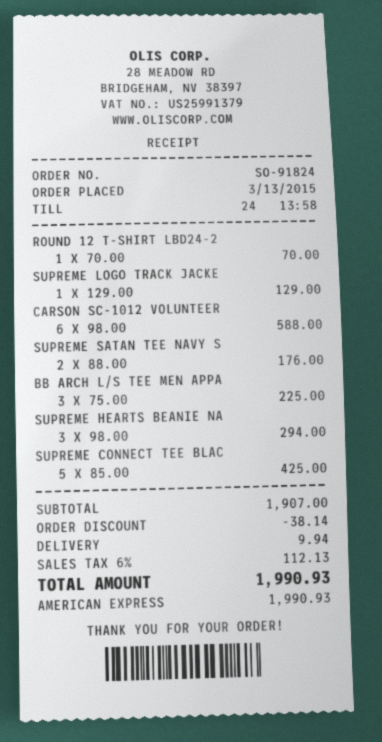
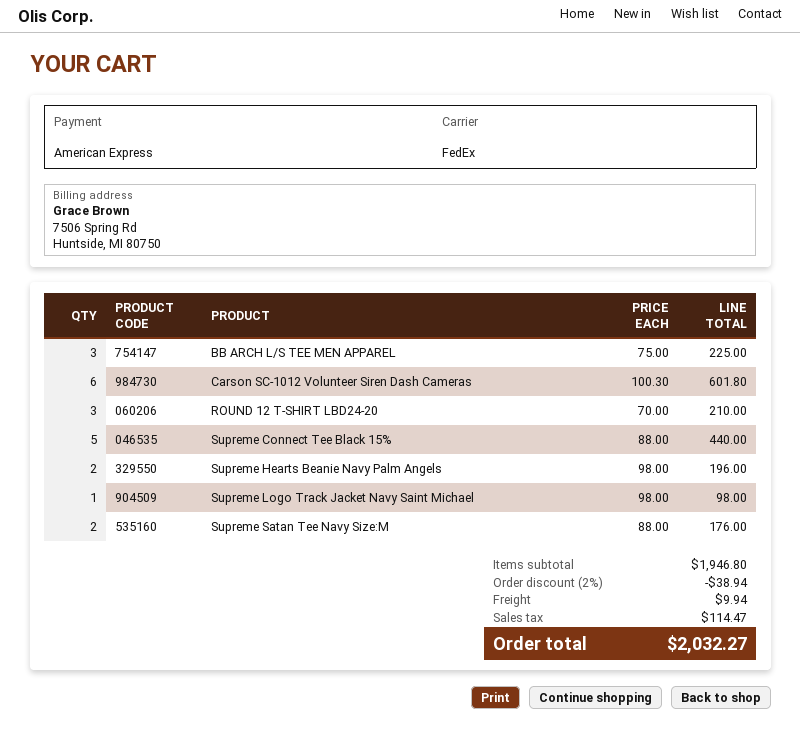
ROUND 12 T-SHIRT LBD24-2: 1 x 70.00 = 70.00 -> 3 x 70.00 = 210.00
SUPREME LOGO TRACK JACKE: 1 x 129.00 = 129.00 -> 1 x 98.00 = 98.00
CARSON SC-1012 VOLUNTEER: 6 x 98.00 = 588.00 -> 6 x 100.30 = 601.80
SUPREME HEARTS BEANIE NA: 3 x 98.00 = 294.00 -> 2 x 98.00 = 196.00
SUPREME CONNECT TEE BLAC: 5 x 85.00 = 425.00 -> 5 x 88.00 = 440.00
subtotal: 1907.00 -> 1946.80
discount: 38.14 -> 38.94
tax: 112.13 -> 114.47
total: 1990.93 -> 2032.27

